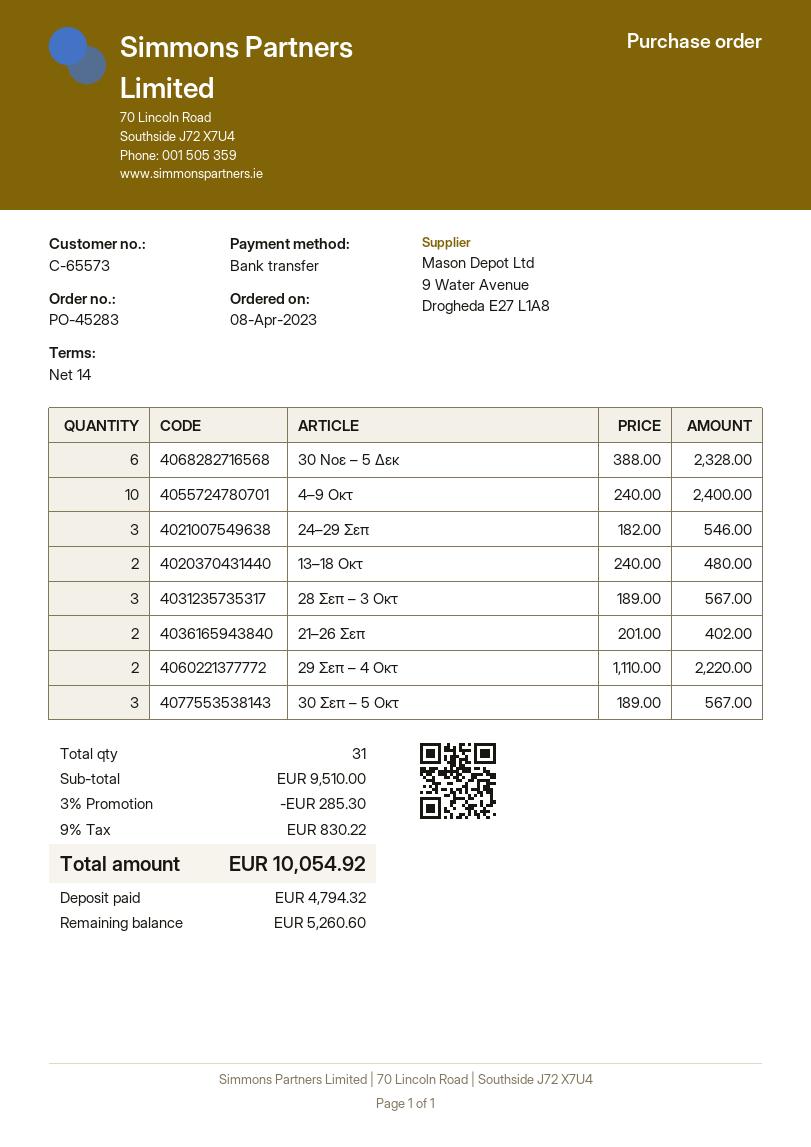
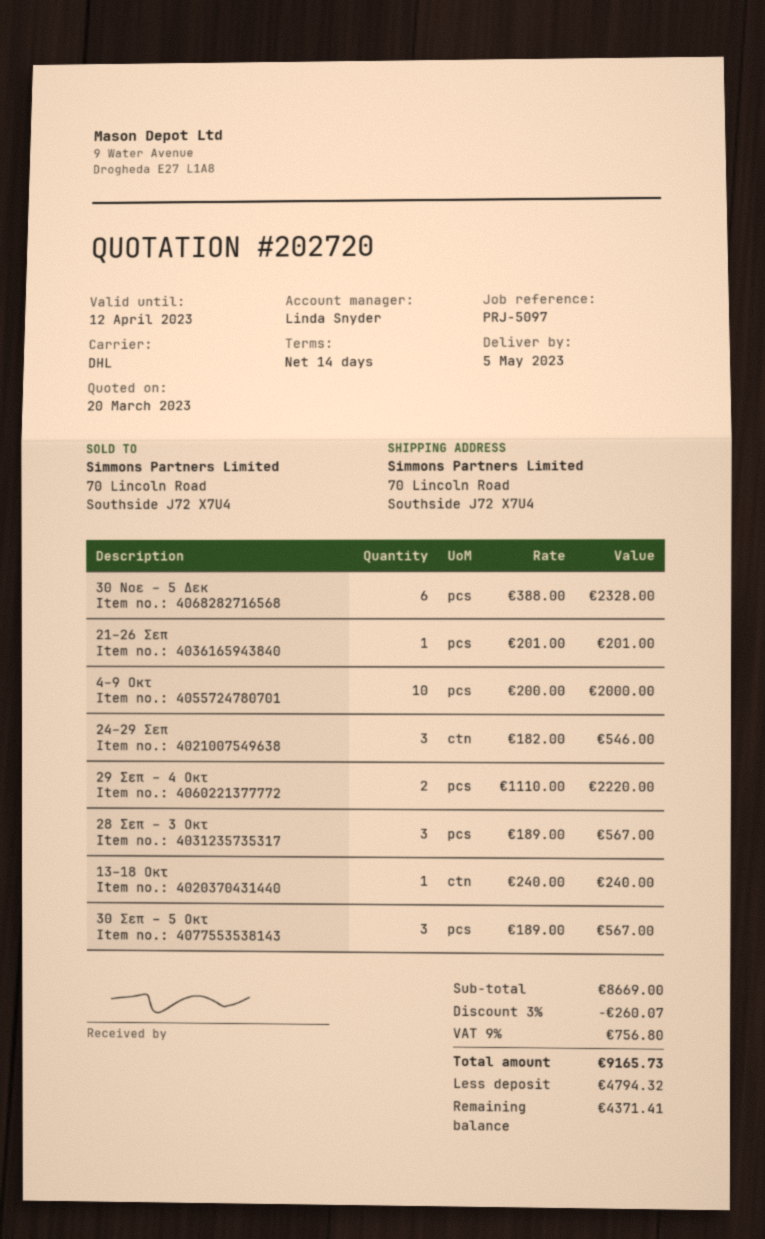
4–9 Οκτ: 10 x 240.00 = 2400.00 -> 10 x 200.00 = 2000.00
13–18 Οκτ: 2 x 240.00 = 480.00 -> 1 x 240.00 = 240.00
21–26 Σεπ: 2 x 201.00 = 402.00 -> 1 x 201.00 = 201.00
subtotal: 9510.00 -> 8669.00
discount: 3% = 285.30 -> 3% = 260.07
tax: 9% = 830.22 -> 9% = 756.80
total: 10054.92 -> 9165.73
balance: 5260.60 -> 4371.41

